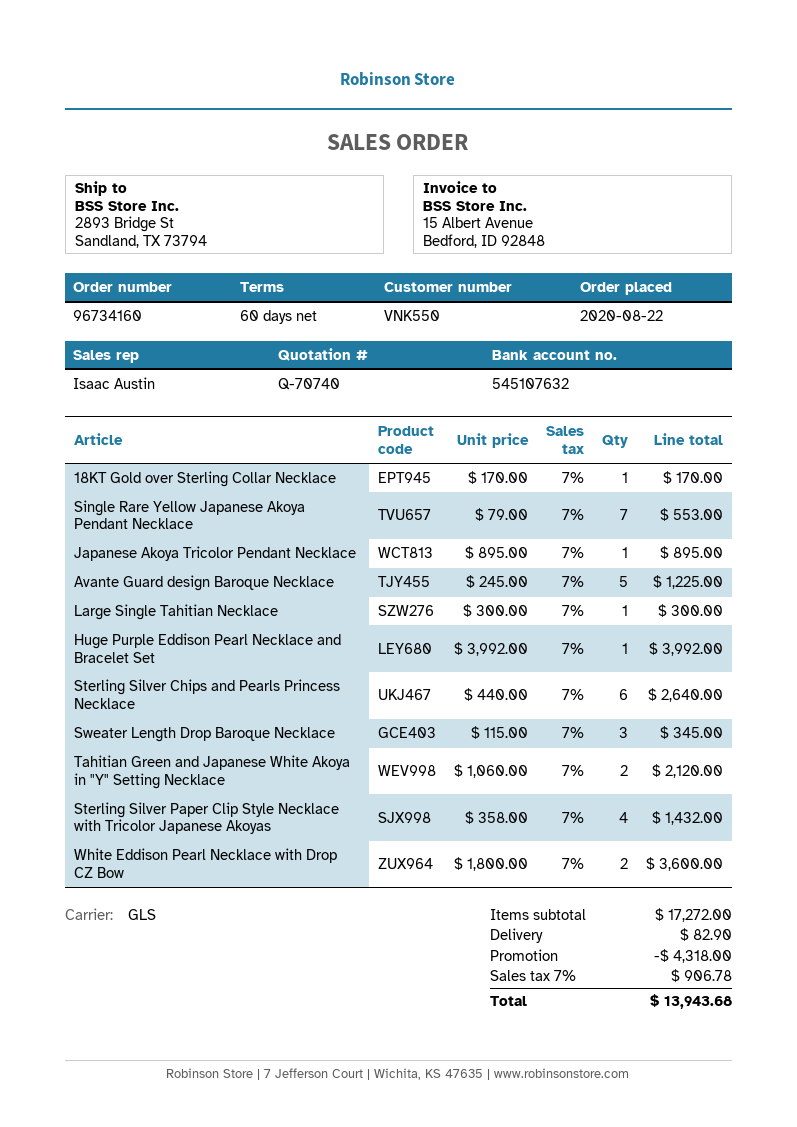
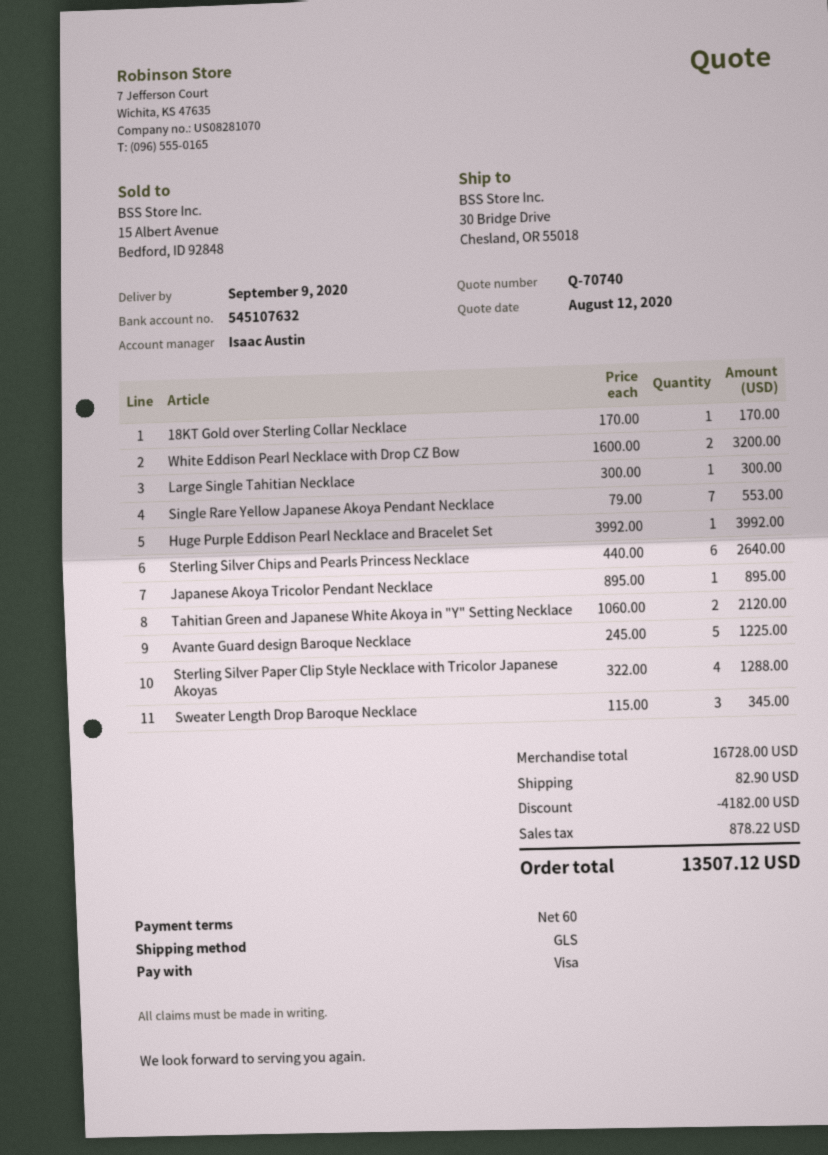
ship to: 2893 Bridge St, Sandland, TX 73794 -> 30 Bridge Drive, Chesland, OR 55018
Sterling Silver Paper Clip Style Necklace with Tricolor Japanese Akoyas: 4 x 358.00 = 1432.00 -> 4 x 322.00 = 1288.00
White Eddison Pearl Necklace with Drop CZ Bow: 2 x 1800.00 = 3600.00 -> 2 x 1600.00 = 3200.00
subtotal: 17272.00 -> 16728.00
discount: 4318.00 -> 4182.00
tax: 906.78 -> 878.22
total: 13943.68 -> 13507.12

